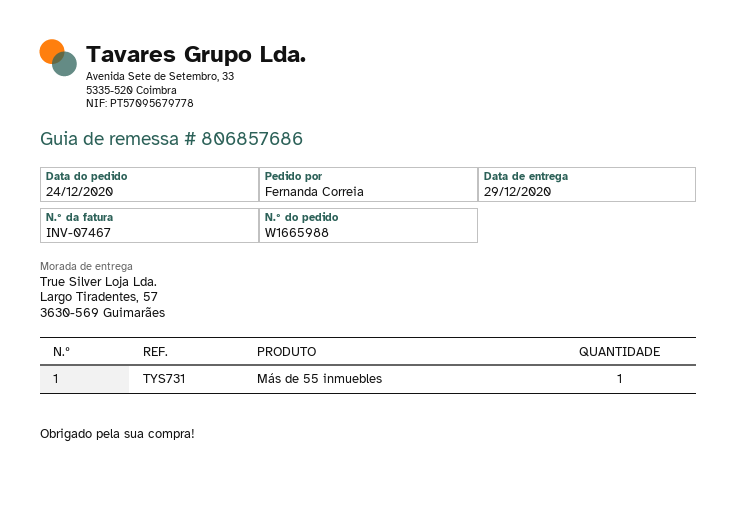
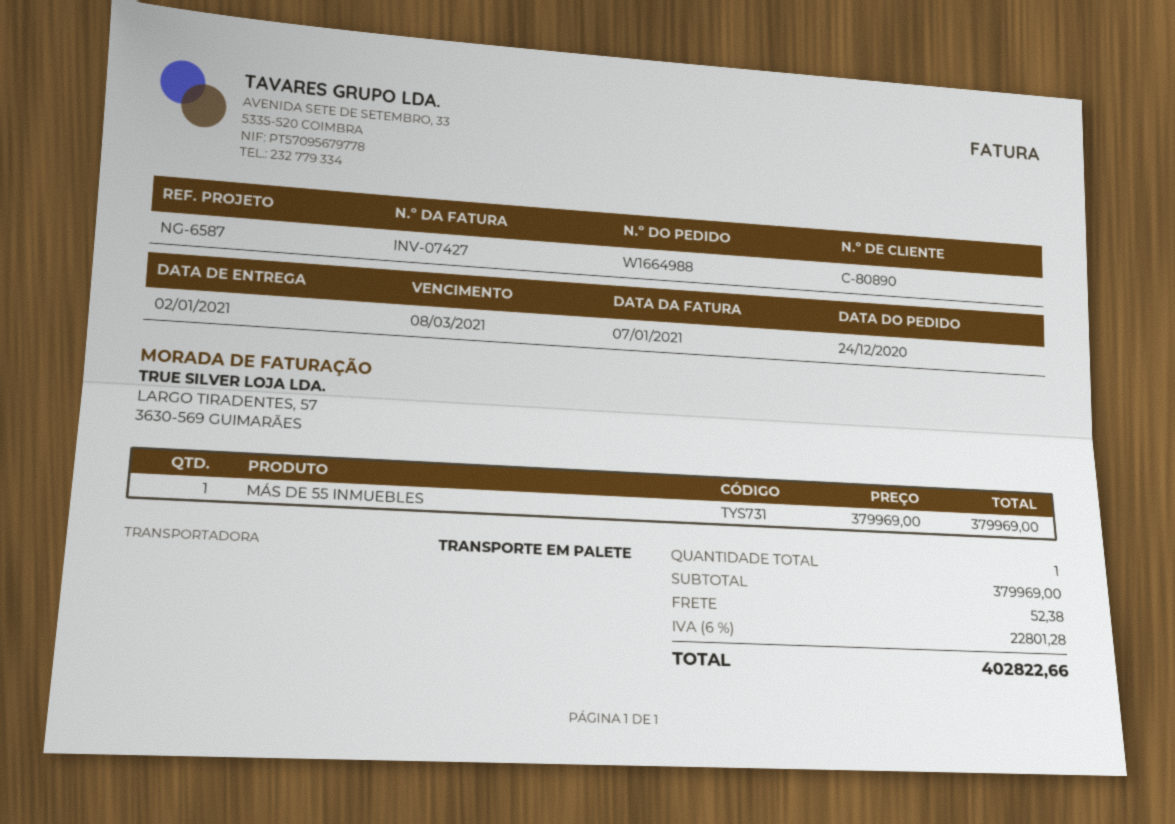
order number: W1665988 -> W1664988
delivery date: 2020-12-29 -> 2021-01-02
invoice number: INV-07467 -> INV-07427

